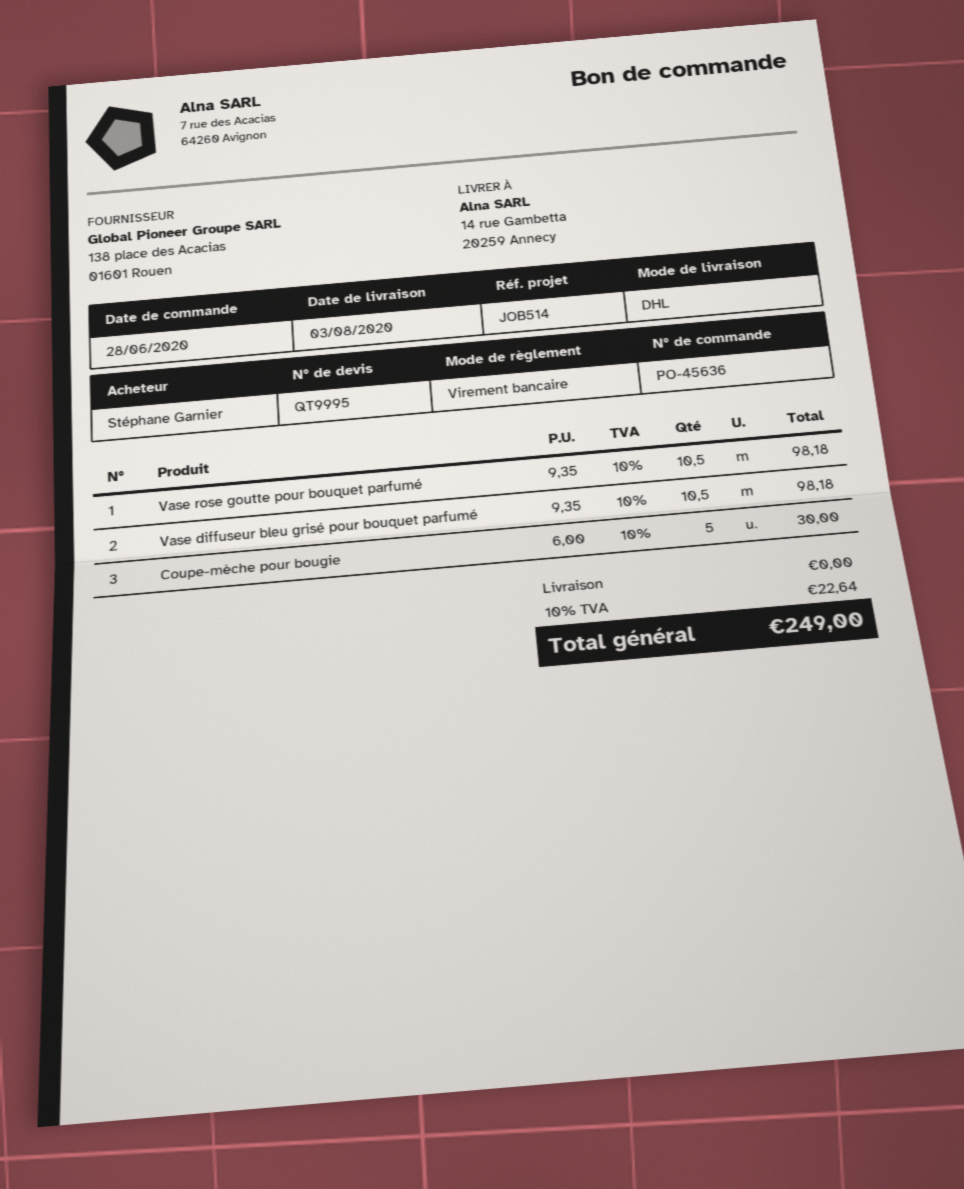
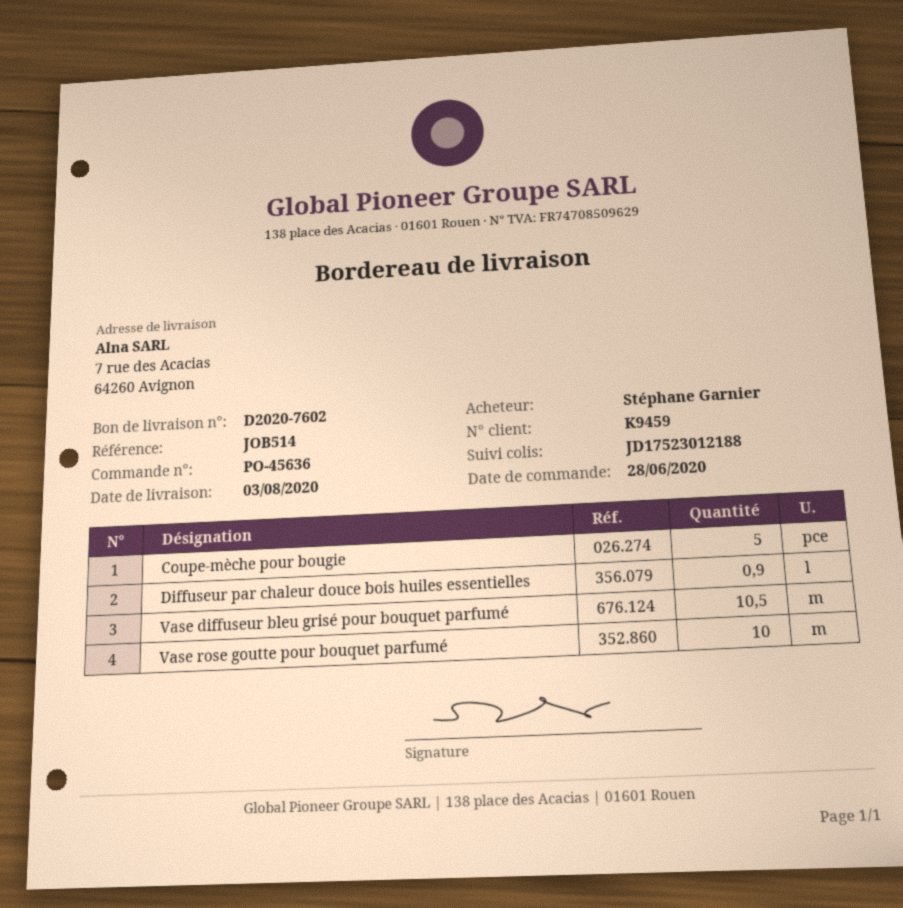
ship to: 14 rue Gambetta, 20259 Annecy -> 7 rue des Acacias, 64260 Avignon
Vase rose goutte pour bouquet parfumé: 10.5 -> 10
Diffuseur par chaleur douce bois huiles essentielles: none -> 0.9

